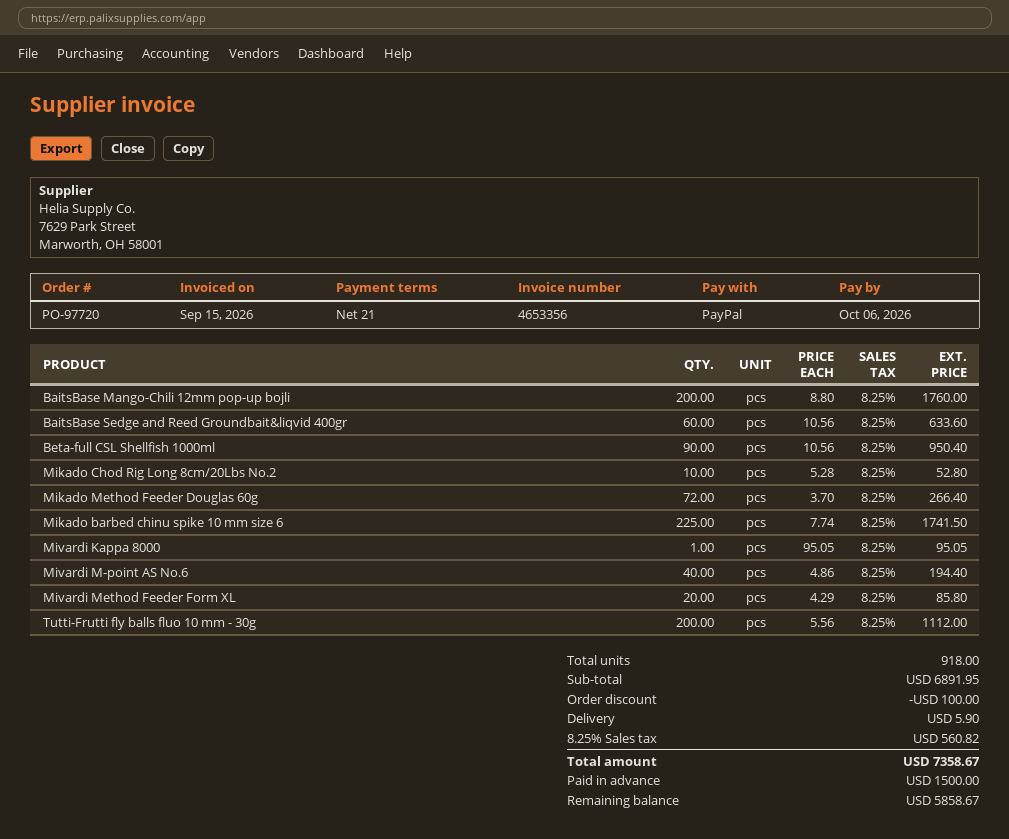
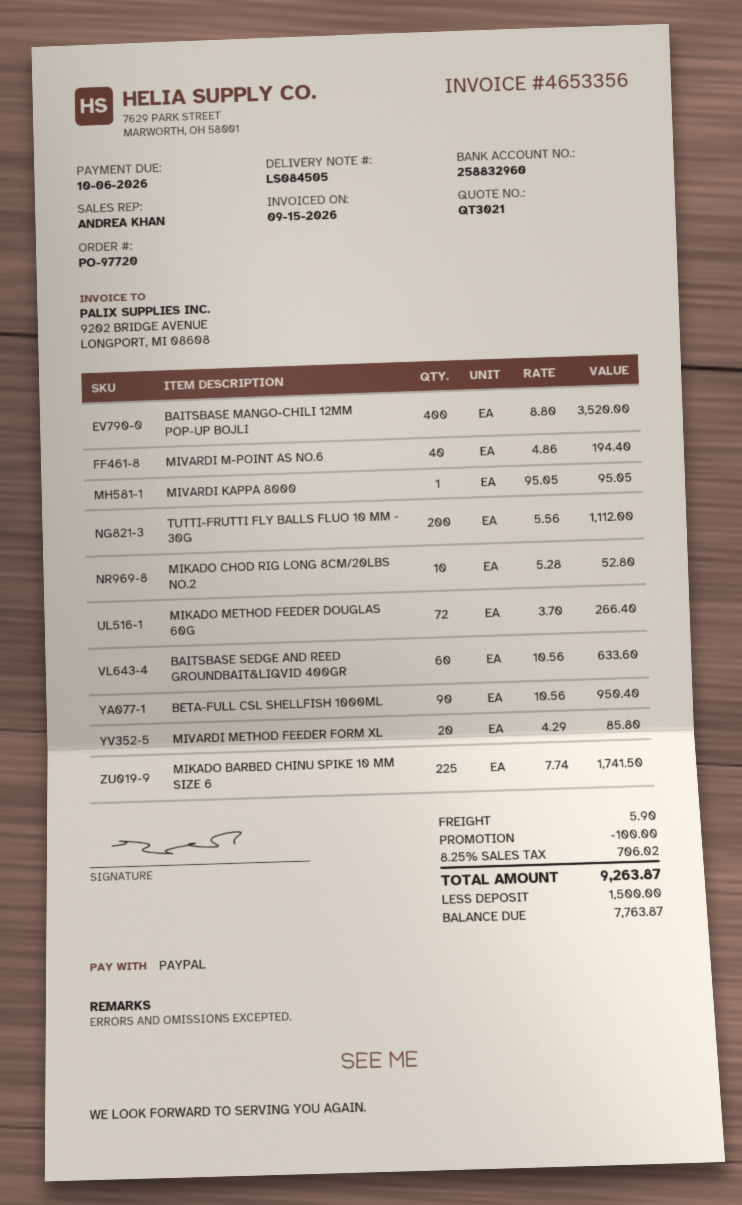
BaitsBase Mango-Chili 12mm pop-up bojli: 200 x 8.80 = 1760.00 -> 400 x 8.80 = 3520.00
tax: 8.25% = 560.82 -> 8.25% = 706.02
total: 7358.67 -> 9263.87
balance: 5858.67 -> 7763.87

